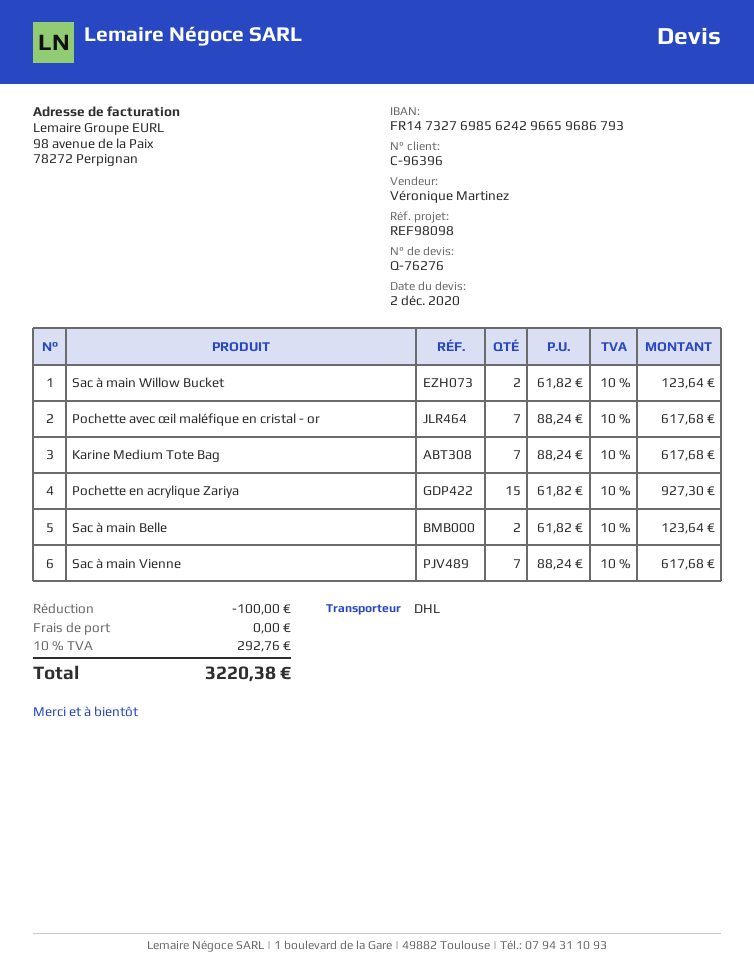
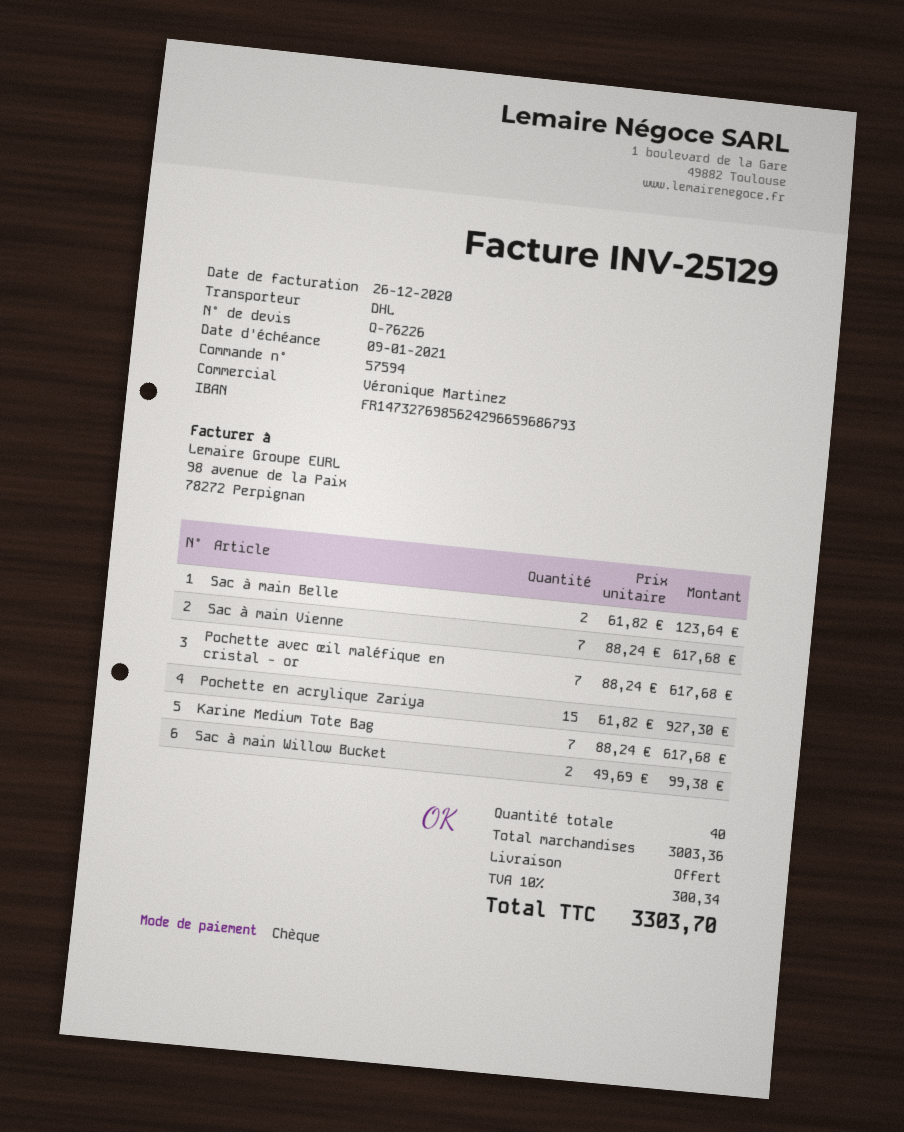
quote number: Q-76276 -> Q-76226
Sac à main Willow Bucket: 2 x 61.82 = 123.64 -> 2 x 49.69 = 99.38
discount: 100.00 -> none
tax: 10% = 292.76 -> 10% = 300.34
total: 3220.38 -> 3303.70

